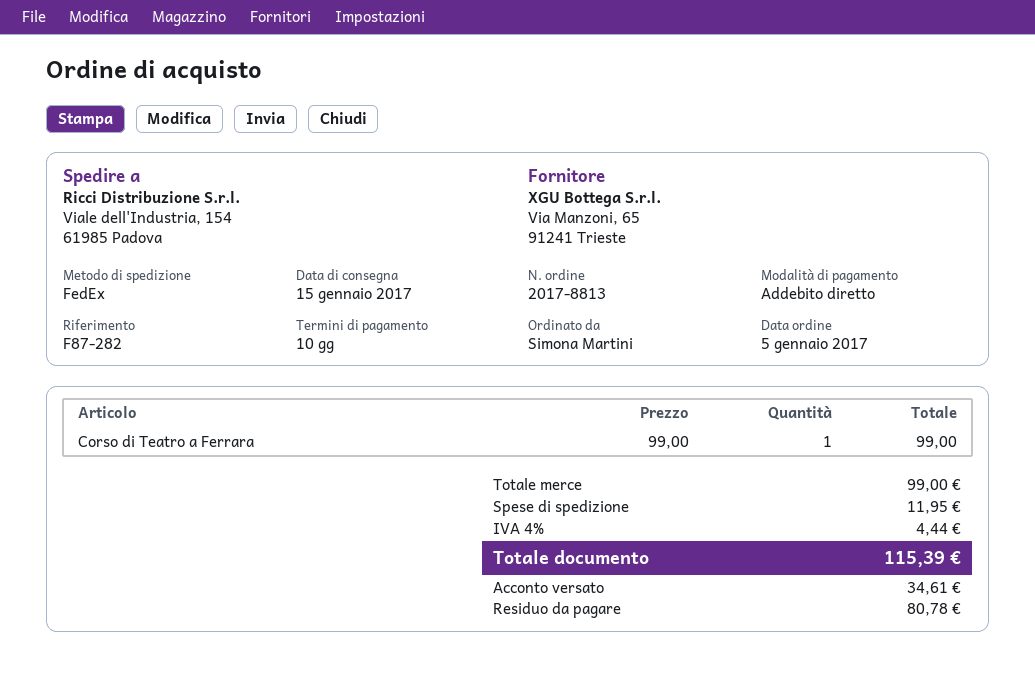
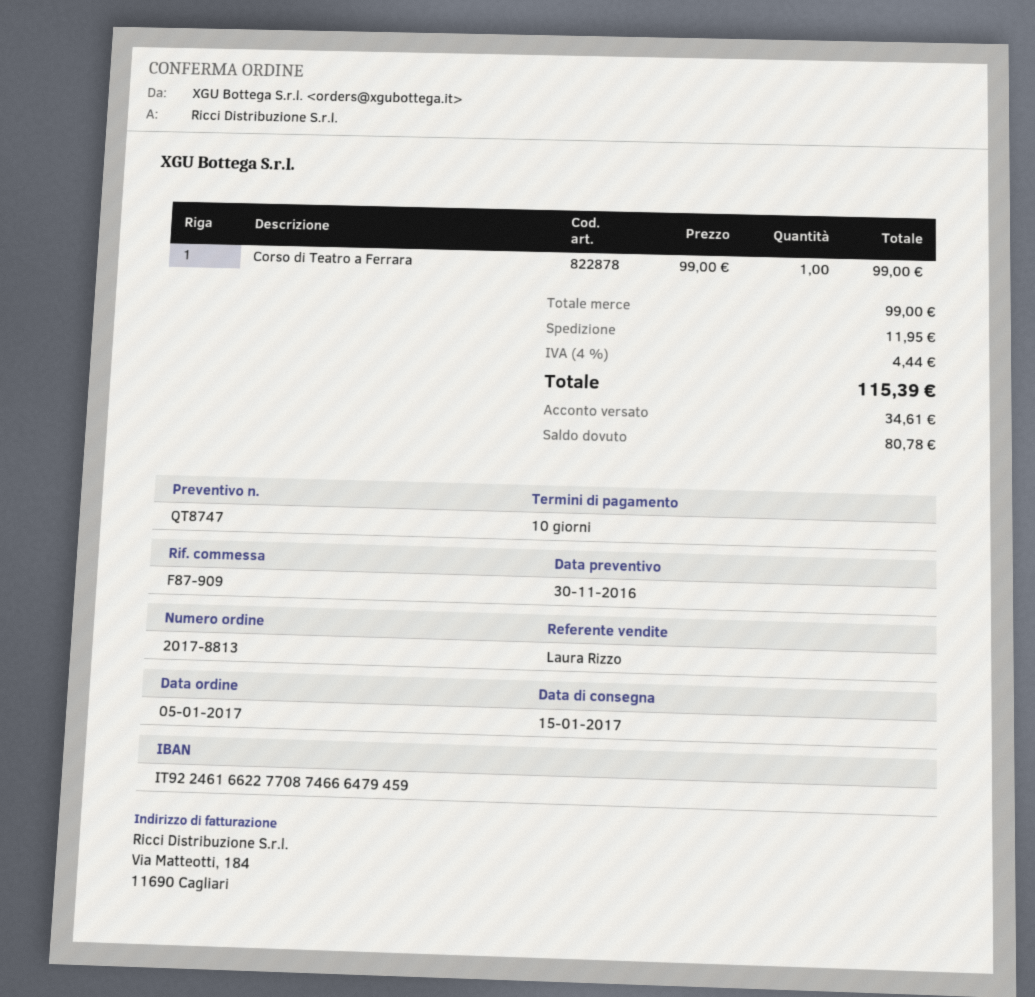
reference: F87-282 -> F87-909

